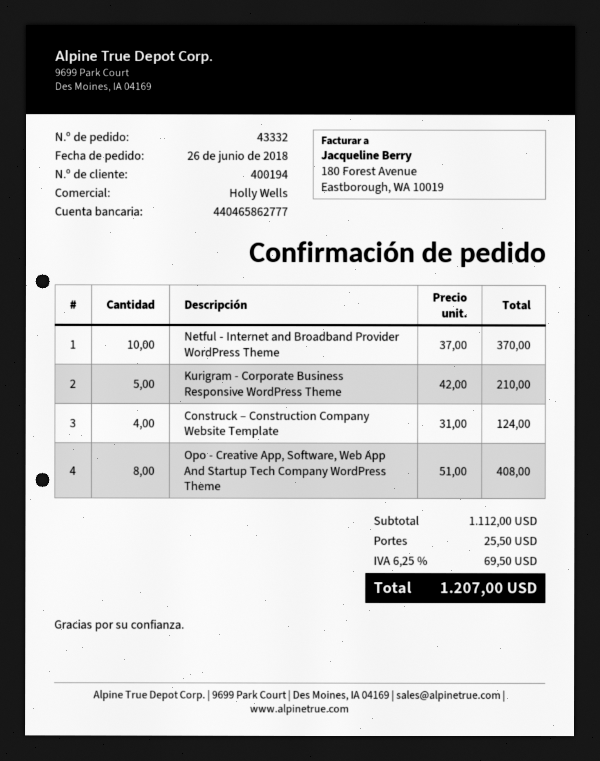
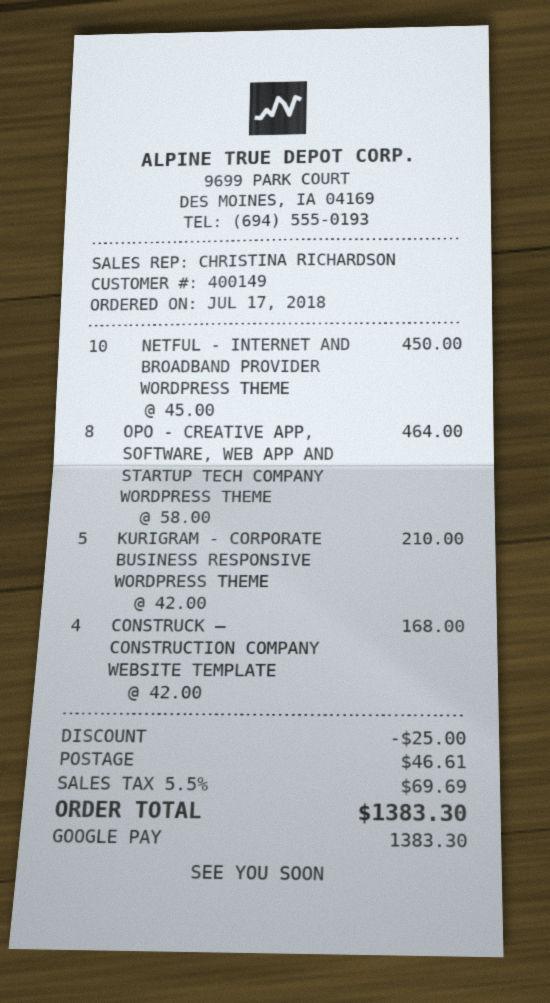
order date: 2018-06-26 -> 2018-07-17
customer number: 400194 -> 400149
sales rep: Holly Wells -> CHRISTINA RICHARDSON
Netful - Internet and Broadband Provider WordPress Theme: 10 x 37.00 = 370.00 -> 10 x 45.00 = 450.00
Construck – Construction Company Website Template: 4 x 31.00 = 124.00 -> 4 x 42.00 = 168.00
Opo - Creative App, Software, Web App And Startup Tech Company WordPress Theme: 8 x 51.00 = 408.00 -> 8 x 58.00 = 464.00
discount: none -> 25.00
shipping: 25.50 -> 46.61
tax: 6.25% = 69.50 -> 5.5% = 69.69
total: 1207.00 -> 1383.30

